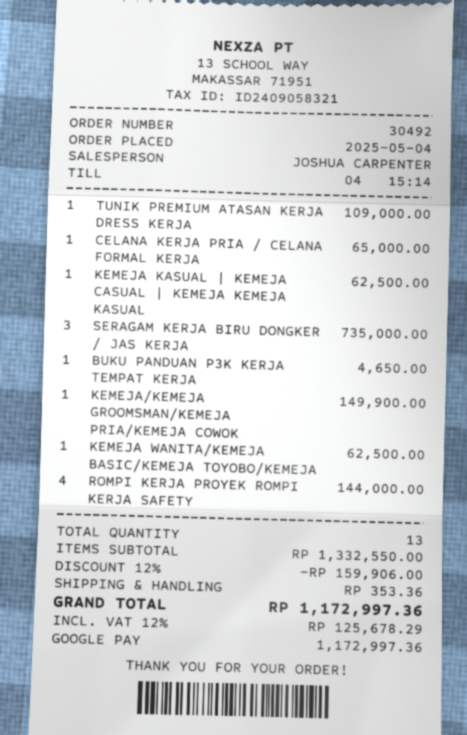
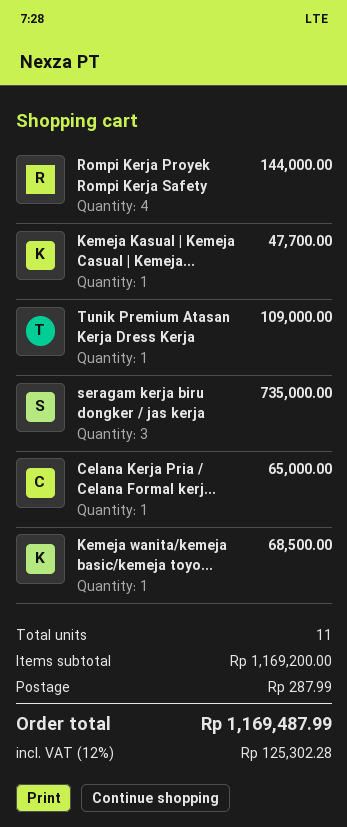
KEMEJA KASUAL | KEMEJA CASUAL | KEMEJA KEMEJA KASUAL: 1 for 62500.00 -> 1 for 47700.00
BUKU PANDUAN P3K KERJA TEMPAT KERJA: 1 for 4650.00 -> none
KEMEJA/KEMEJA GROOMSMAN/KEMEJA PRIA/KEMEJA COWOK: 1 for 149900.00 -> none
KEMEJA WANITA/KEMEJA BASIC/KEMEJA TOYOBO/KEMEJA: 1 for 62500.00 -> 1 for 68500.00
total quantity: 13 -> 11
subtotal: 1332550.00 -> 1169200.00
discount: 12% = 159906.00 -> none
shipping: 353.36 -> 287.99
tax: 12% = 125678.29 -> 12% = 125302.28
total: 1172997.36 -> 1169487.99

